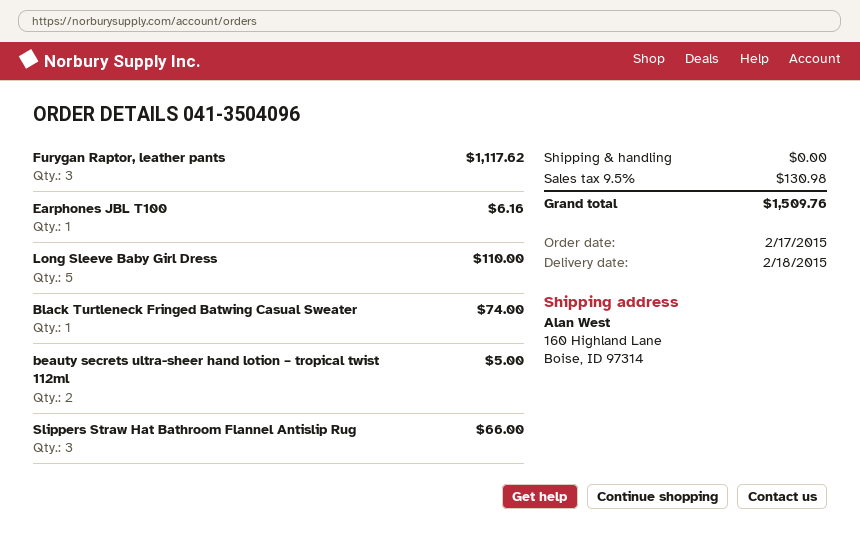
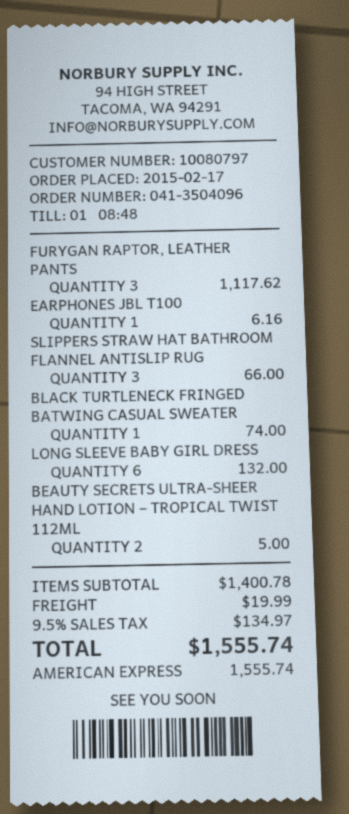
Long Sleeve Baby Girl Dress: 5 for 110.00 -> 6 for 132.00
shipping: 0.00 -> 19.99
tax: 9.5% = 130.98 -> 9.5% = 134.97
total: 1509.76 -> 1555.74

